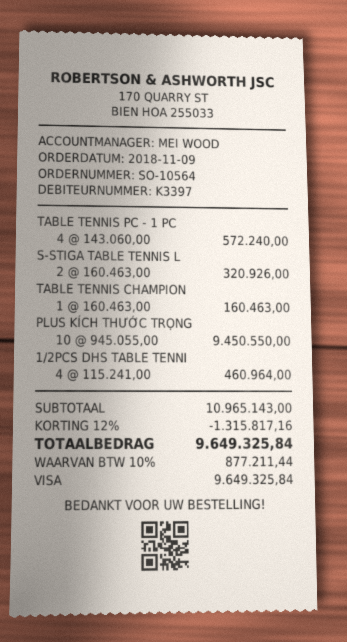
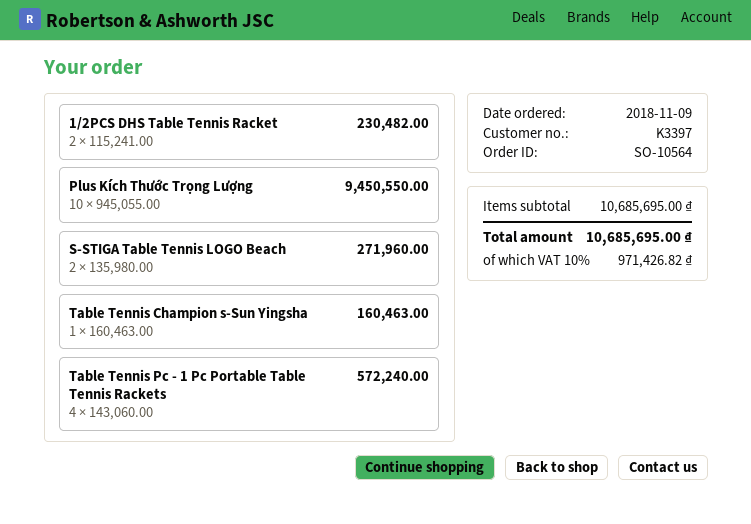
S-STIGA TABLE TENNIS L: 2 x 160463.00 = 320926.00 -> 2 x 135980.00 = 271960.00
1/2PCS DHS TABLE TENNI: 4 x 115241.00 = 460964.00 -> 2 x 115241.00 = 230482.00
subtotal: 10965143.00 -> 10685695.00
discount: 12% = 1315817.16 -> none
tax: 10% = 877211.44 -> 10% = 971426.82
total: 9649325.84 -> 10685695.00

